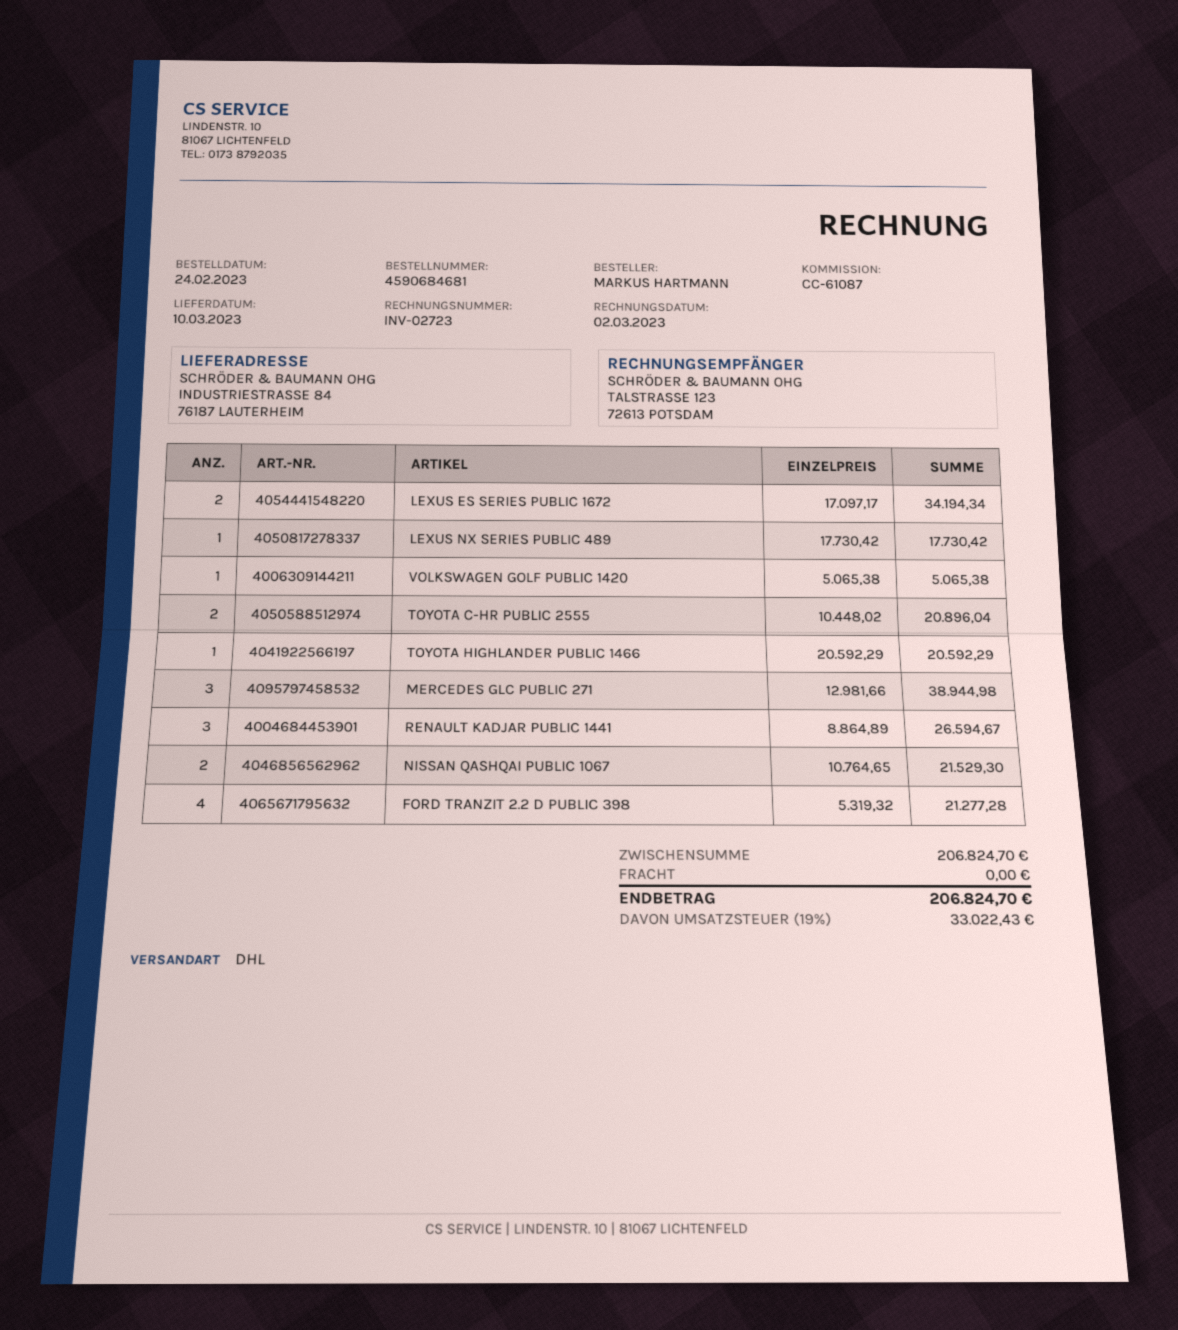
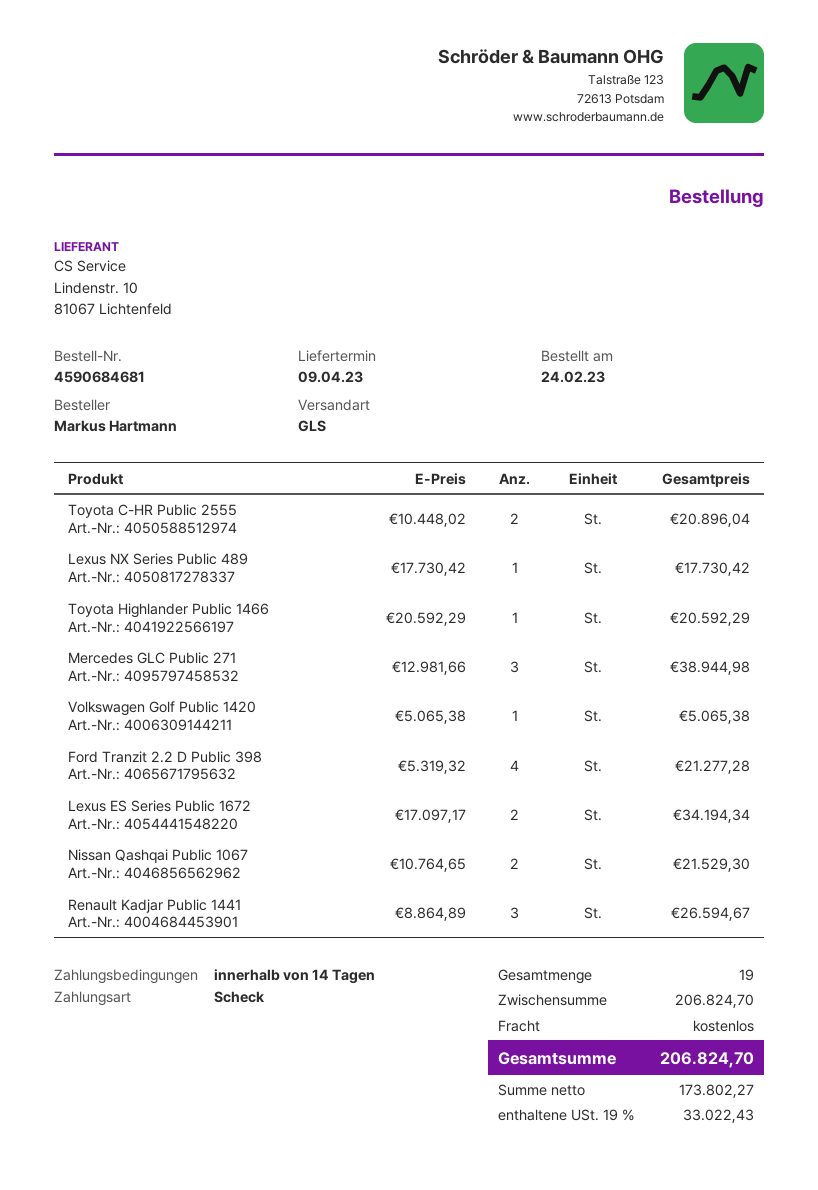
delivery date: 2023-03-10 -> 2023-04-09
shipping method: DHL -> GLS

